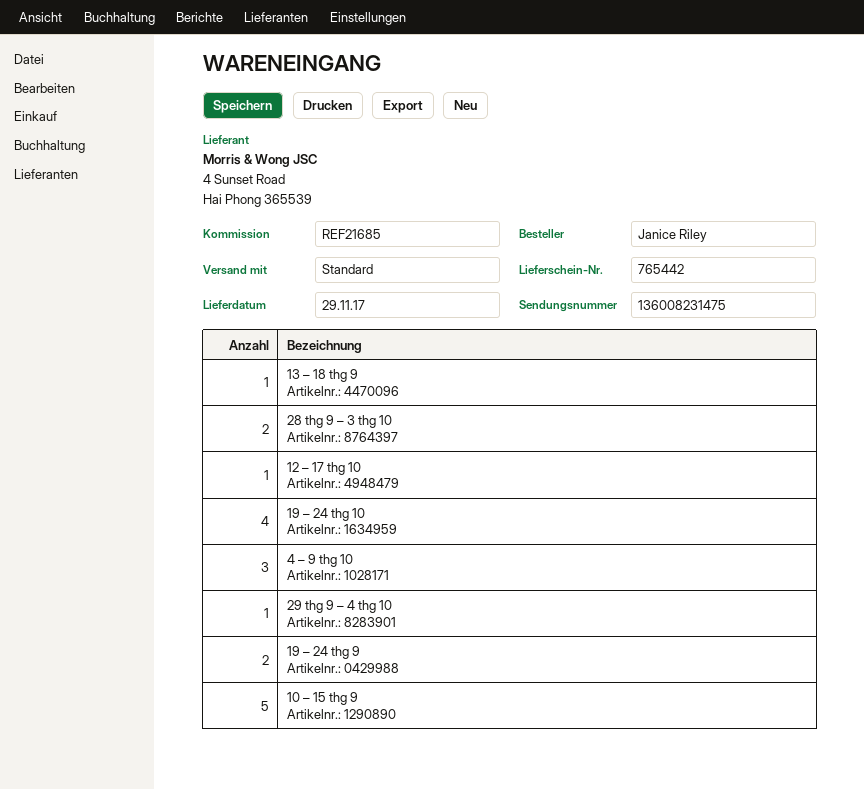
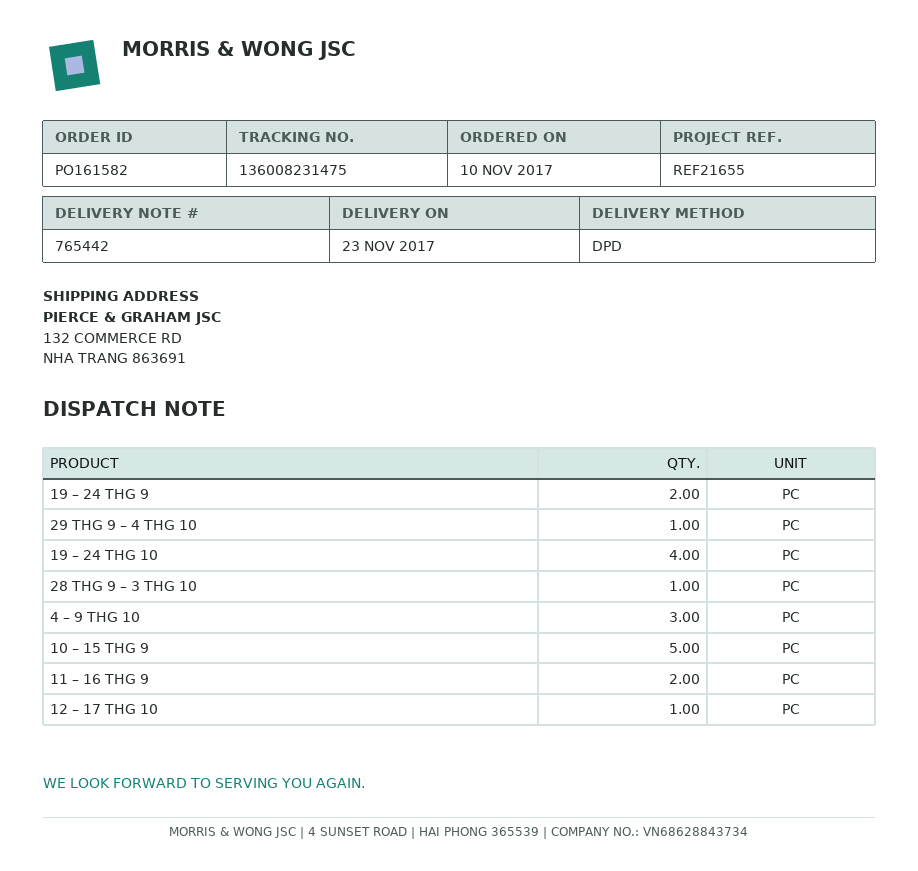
delivery date: 2017-11-29 -> 2017-11-23
reference: REF21685 -> REF21655
shipping method: standard -> DPD
13 – 18 thg 9: 1 -> none
28 thg 9 – 3 thg 10: 2 -> 1
11 – 16 THG 9: none -> 2

